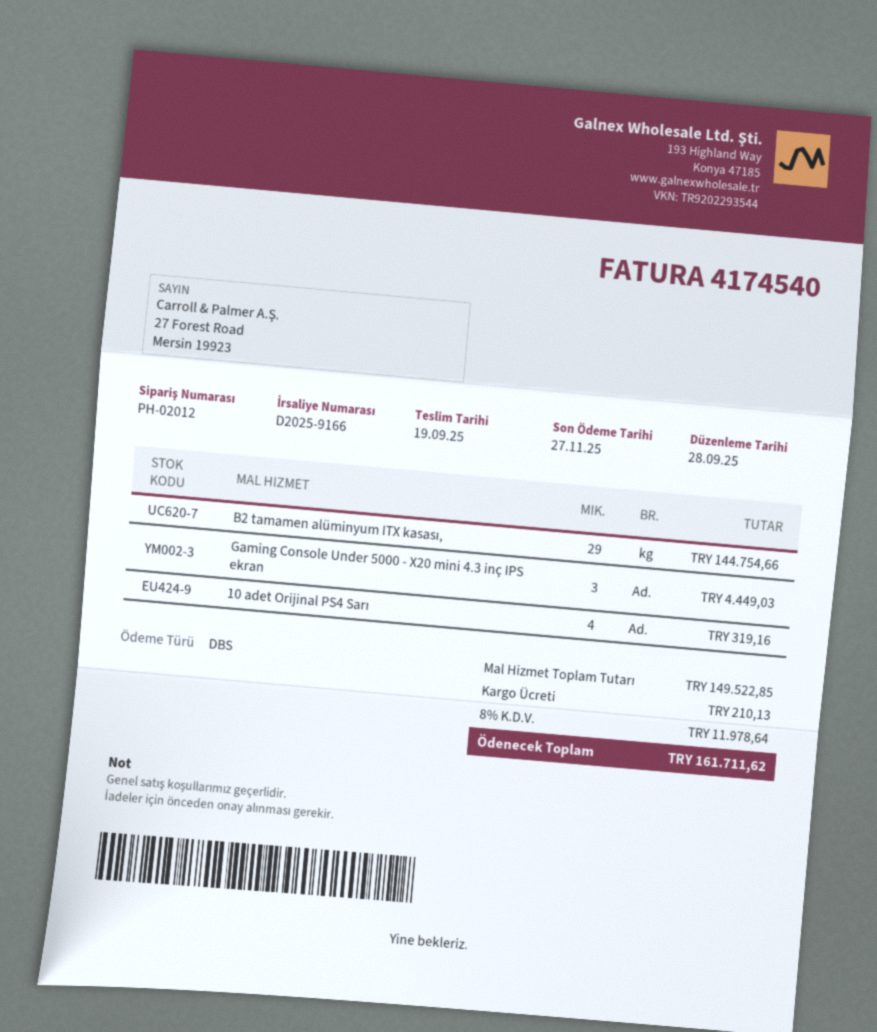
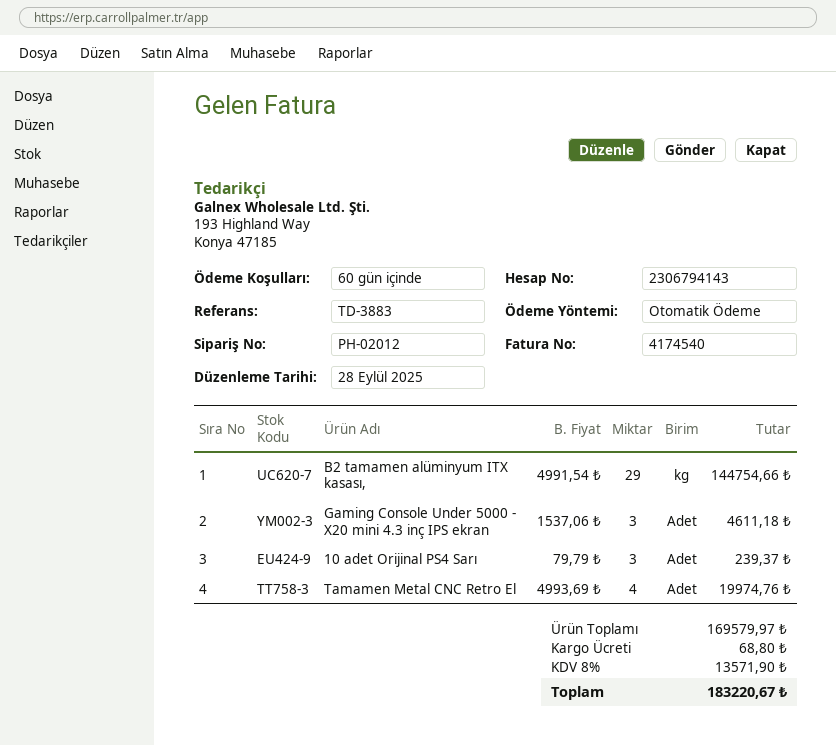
Gaming Console Under 5000 - X20 mini 4.3 inç IPS ekran: 3 for 4449.03 -> 3 for 4611.18
10 adet Orijinal PS4 Sarı: 4 for 319.16 -> 3 for 239.37
Tamamen Metal CNC Retro El: none -> 4 for 19974.76
subtotal: 149522.85 -> 169579.97
shipping: 210.13 -> 68.80
tax: 8% = 11978.64 -> 8% = 13571.90
total: 161711.62 -> 183220.67

